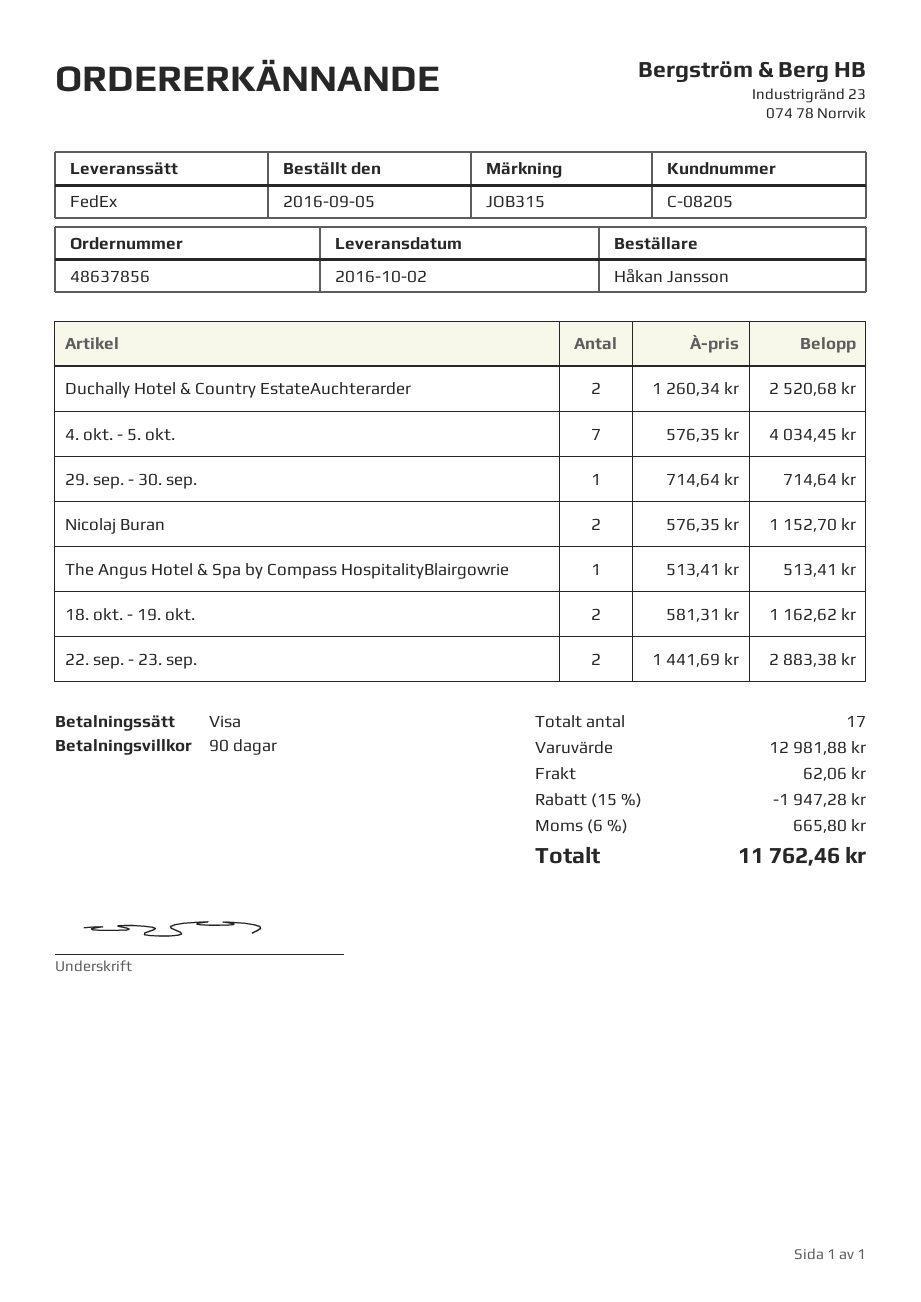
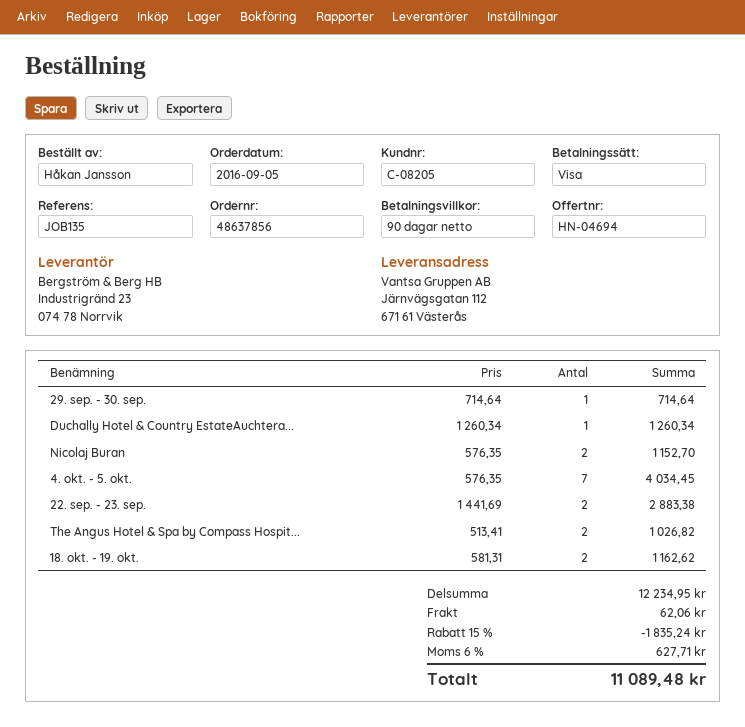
reference: JOB315 -> JOB135
Duchally Hotel & Country EstateAuchterarder: 2 x 1260.34 = 2520.68 -> 1 x 1260.34 = 1260.34
The Angus Hotel & Spa by Compass HospitalityBlairgowrie: 1 x 513.41 = 513.41 -> 2 x 513.41 = 1026.82
subtotal: 12981.88 -> 12234.95
discount: 15% = 1947.28 -> 15% = 1835.24
tax: 6% = 665.80 -> 6% = 627.71
total: 11762.46 -> 11089.48

